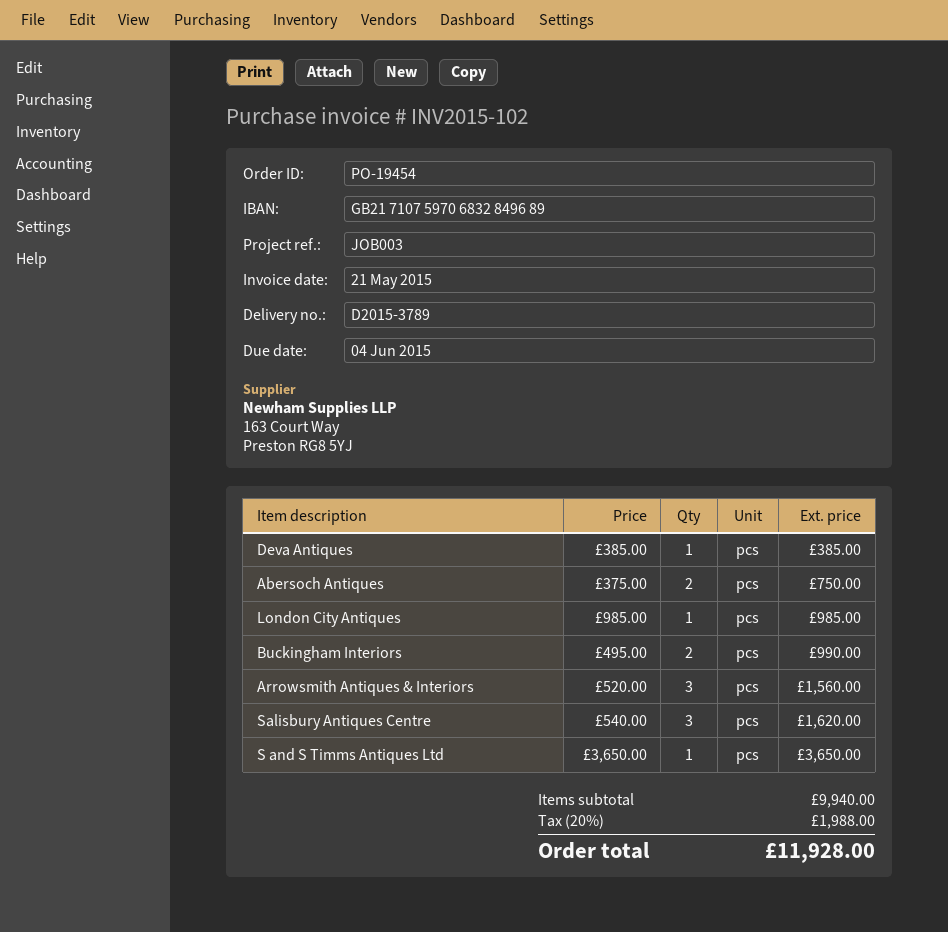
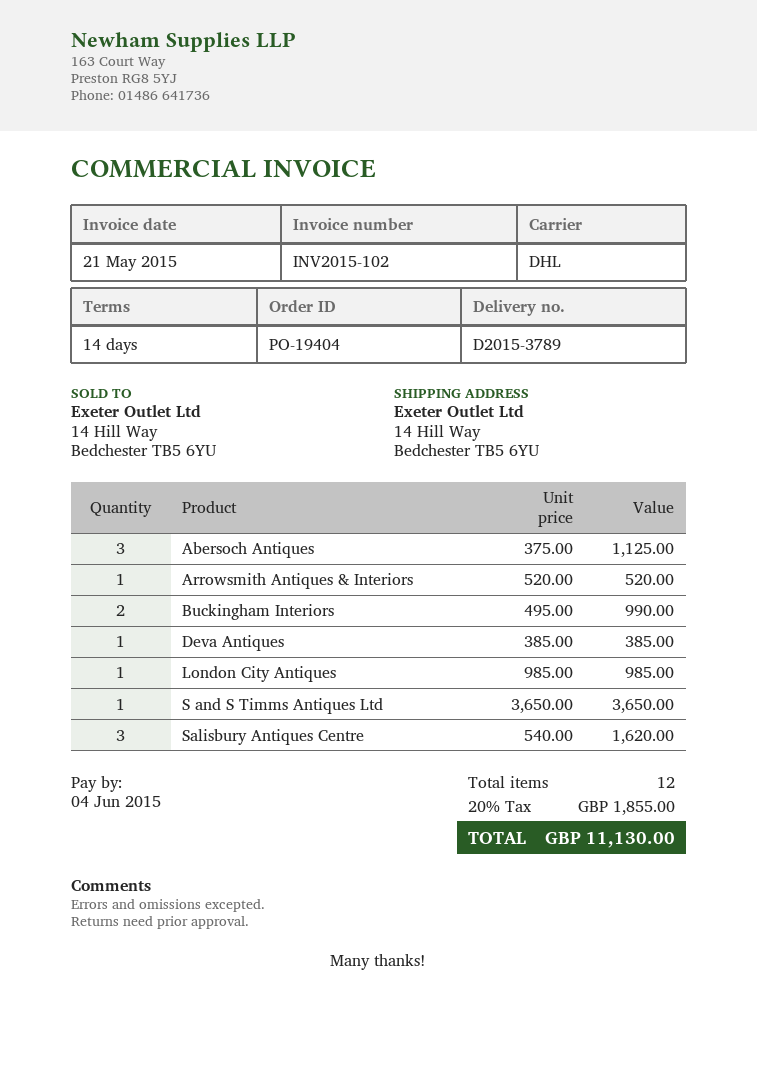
order number: PO-19454 -> PO-19404
Abersoch Antiques: 2 x 375.00 = 750.00 -> 3 x 375.00 = 1125.00
Arrowsmith Antiques & Interiors: 3 x 520.00 = 1560.00 -> 1 x 520.00 = 520.00
tax: 20% = 1988.00 -> 20% = 1855.00
total: 11928.00 -> 11130.00

